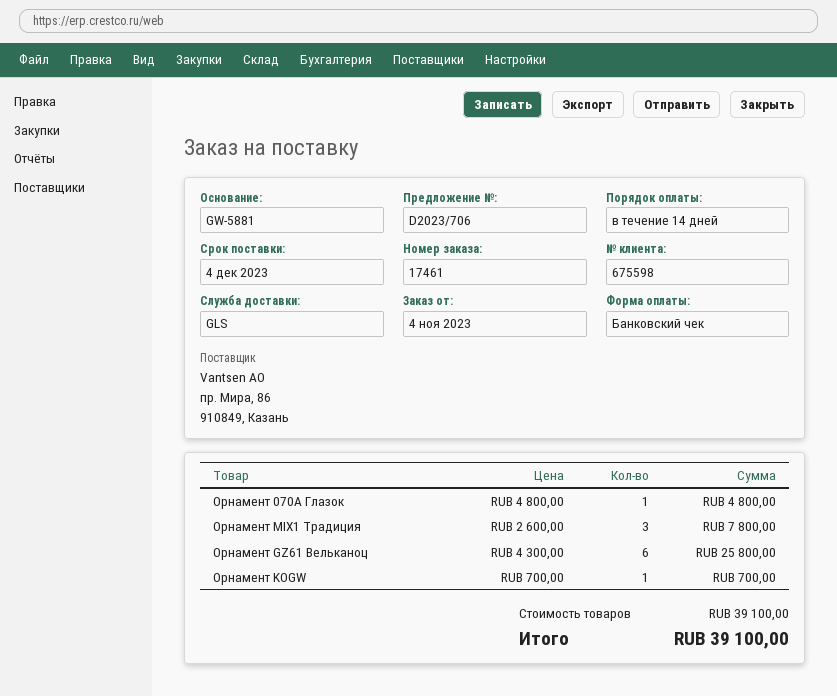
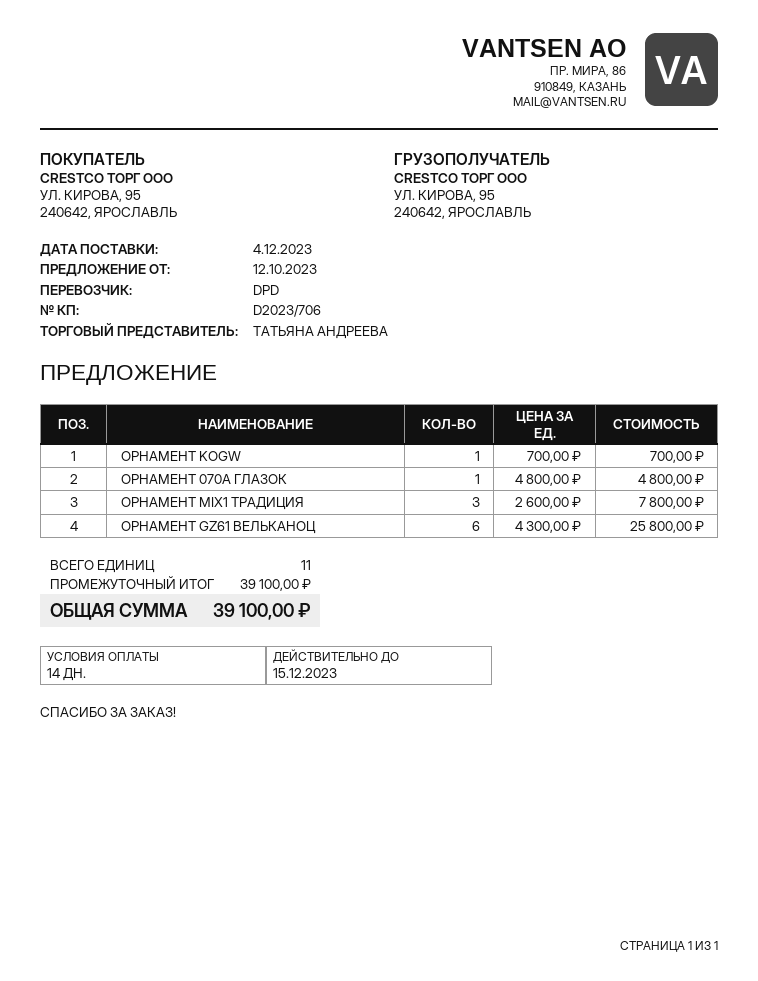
shipping method: GLS -> DPD

